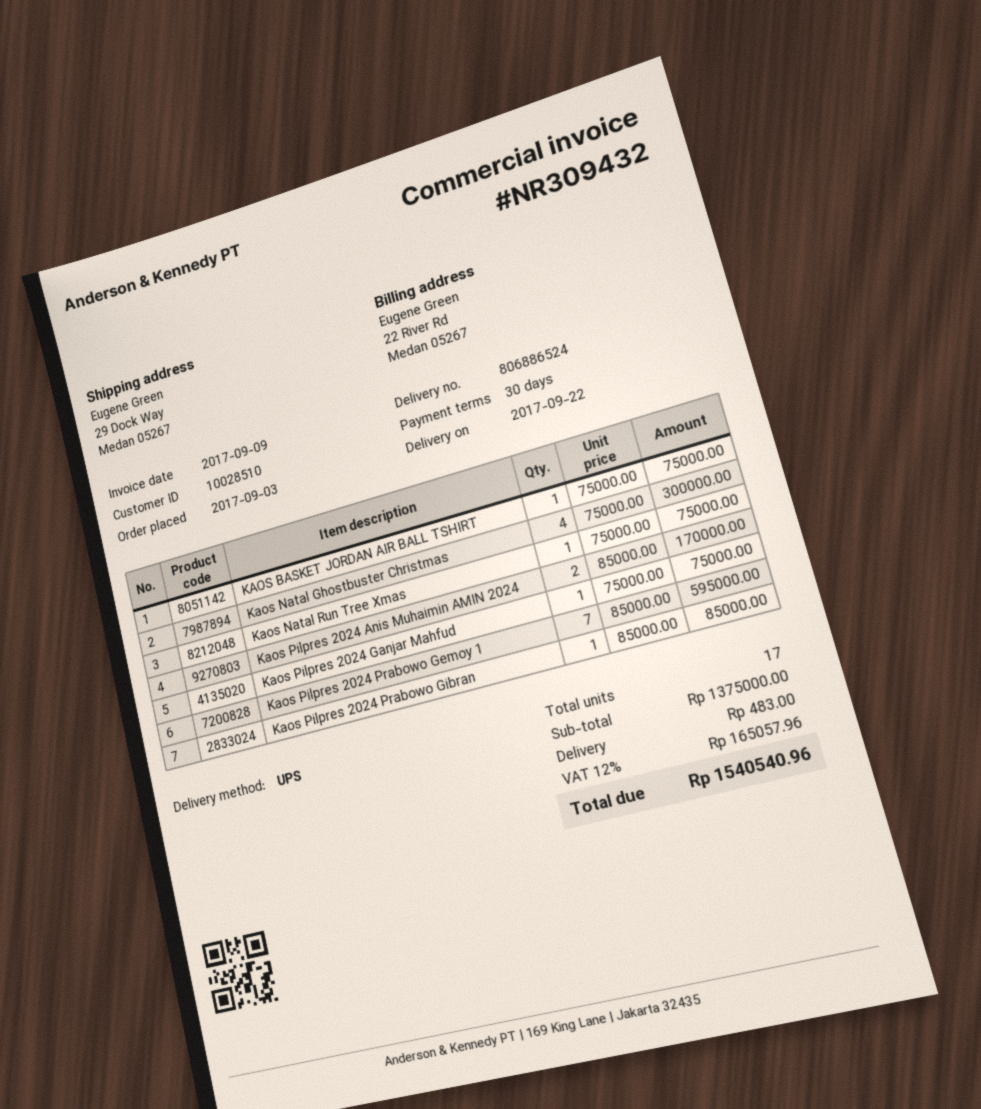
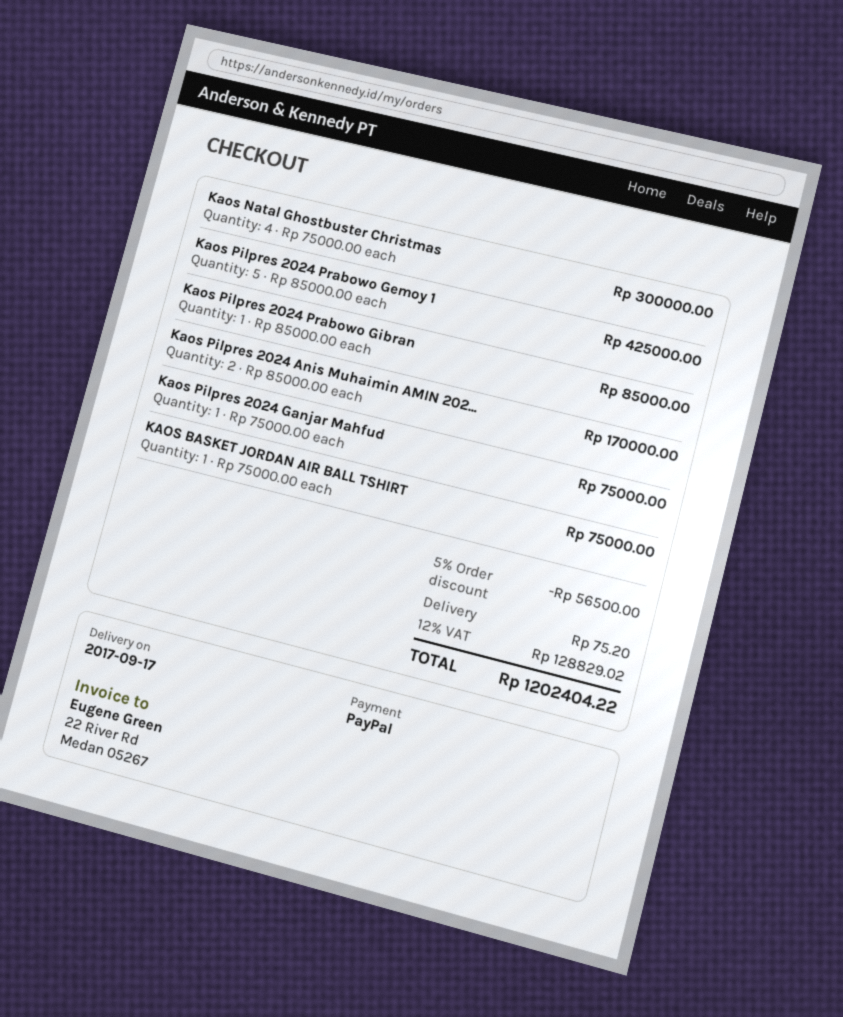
delivery date: 2017-09-22 -> 2017-09-17
Kaos Natal Run Tree Xmas: 1 x 75000.00 = 75000.00 -> none
Kaos Pilpres 2024 Prabowo Gemoy 1: 7 x 85000.00 = 595000.00 -> 5 x 85000.00 = 425000.00
discount: none -> 5% = 56500.00
shipping: 483.00 -> 75.20
tax: 12% = 165057.96 -> 12% = 128829.02
total: 1540540.96 -> 1202404.22

